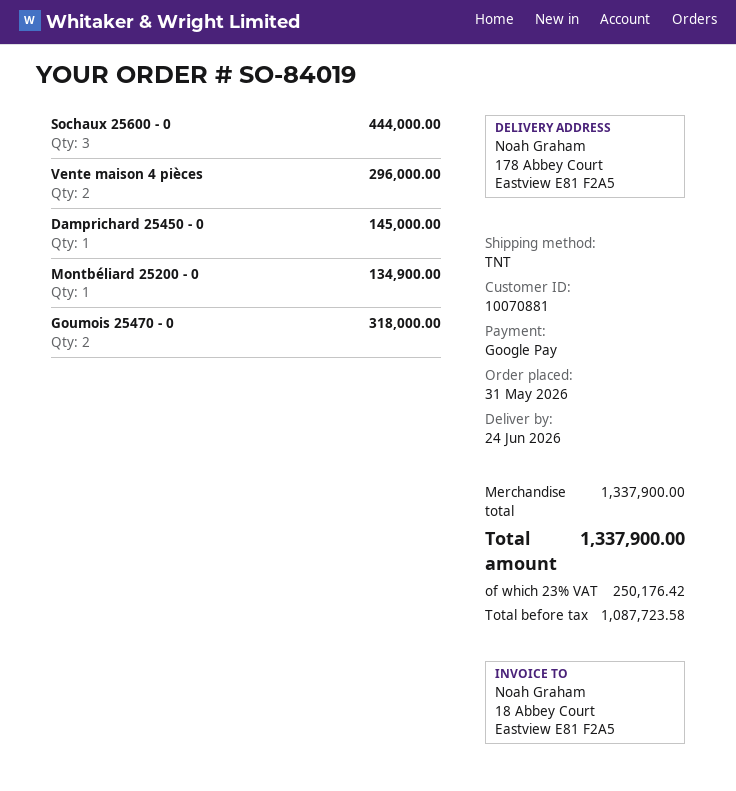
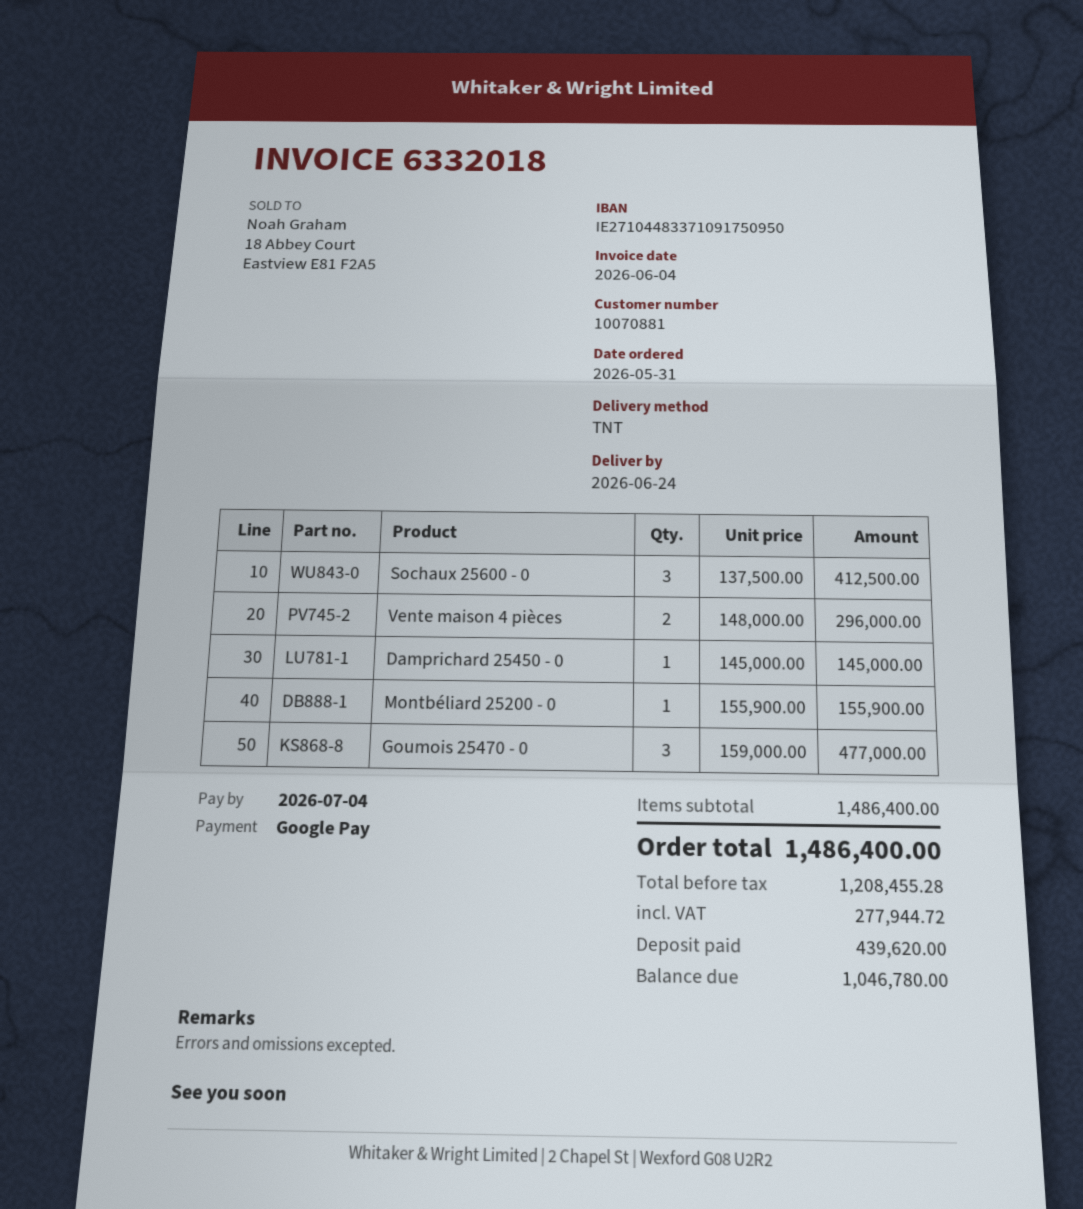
Sochaux 25600 - 0: 3 for 444000.00 -> 3 for 412500.00
Montbéliard 25200 - 0: 1 for 134900.00 -> 1 for 155900.00
Goumois 25470 - 0: 2 for 318000.00 -> 3 for 477000.00
subtotal: 1337900.00 -> 1486400.00
net: 1087723.58 -> 1208455.28
tax: 250176.42 -> 277944.72
total: 1337900.00 -> 1486400.00

